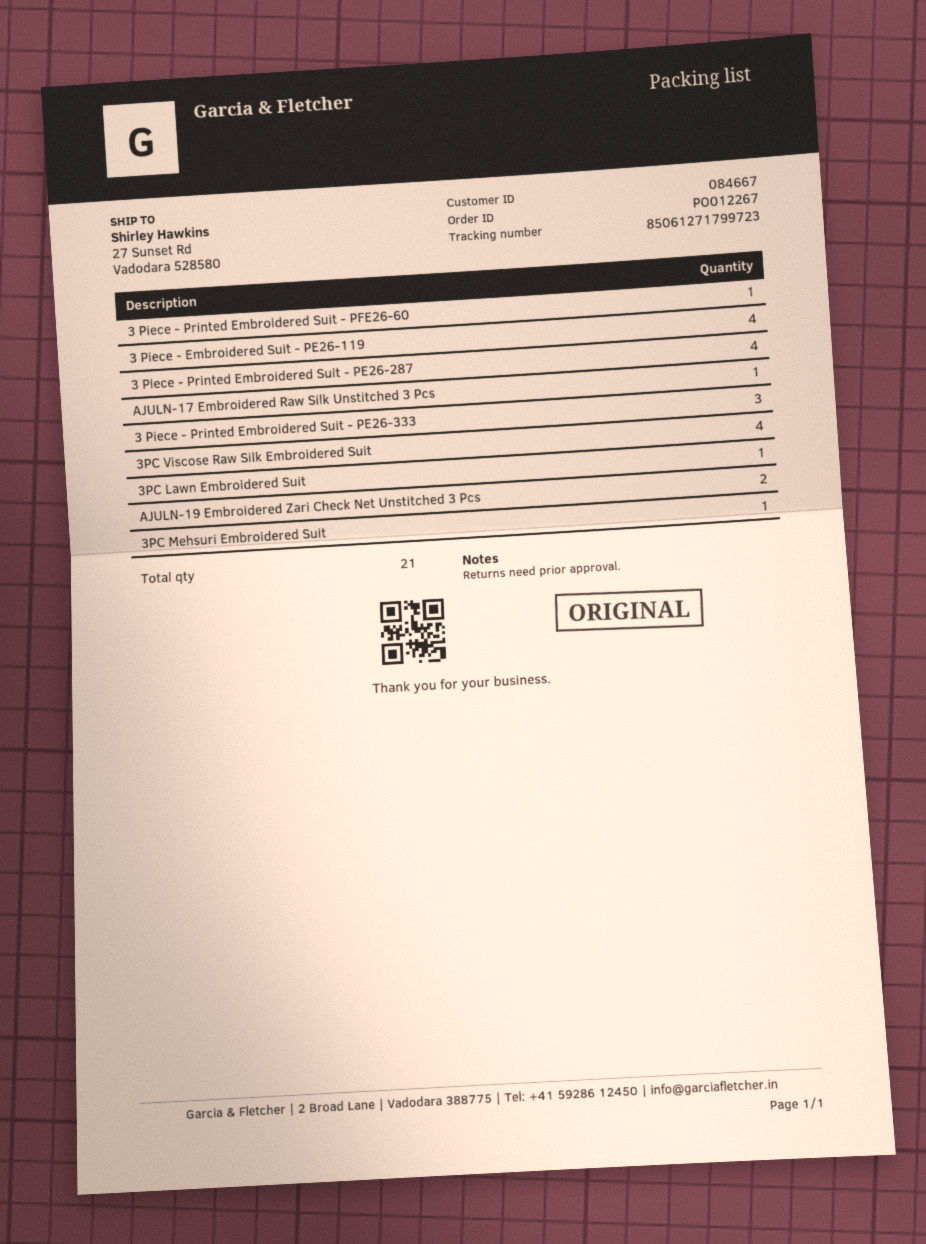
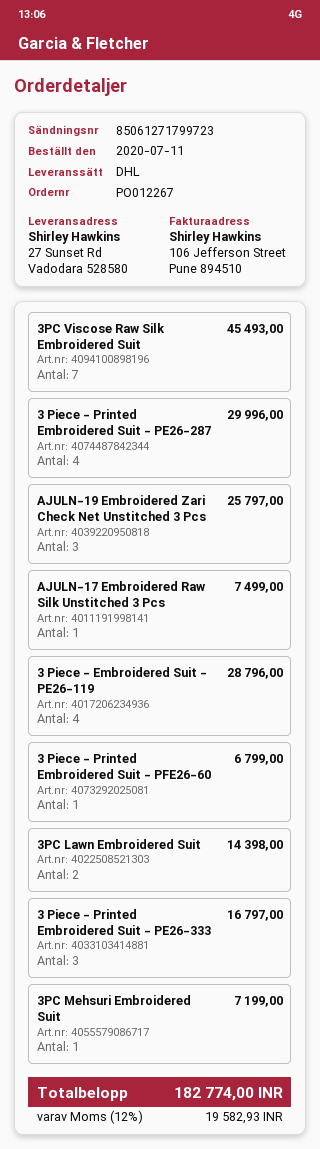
3PC Viscose Raw Silk Embroidered Suit: 4 -> 7
3PC Lawn Embroidered Suit: 1 -> 2
AJULN-19 Embroidered Zari Check Net Unstitched 3 Pcs: 2 -> 3

